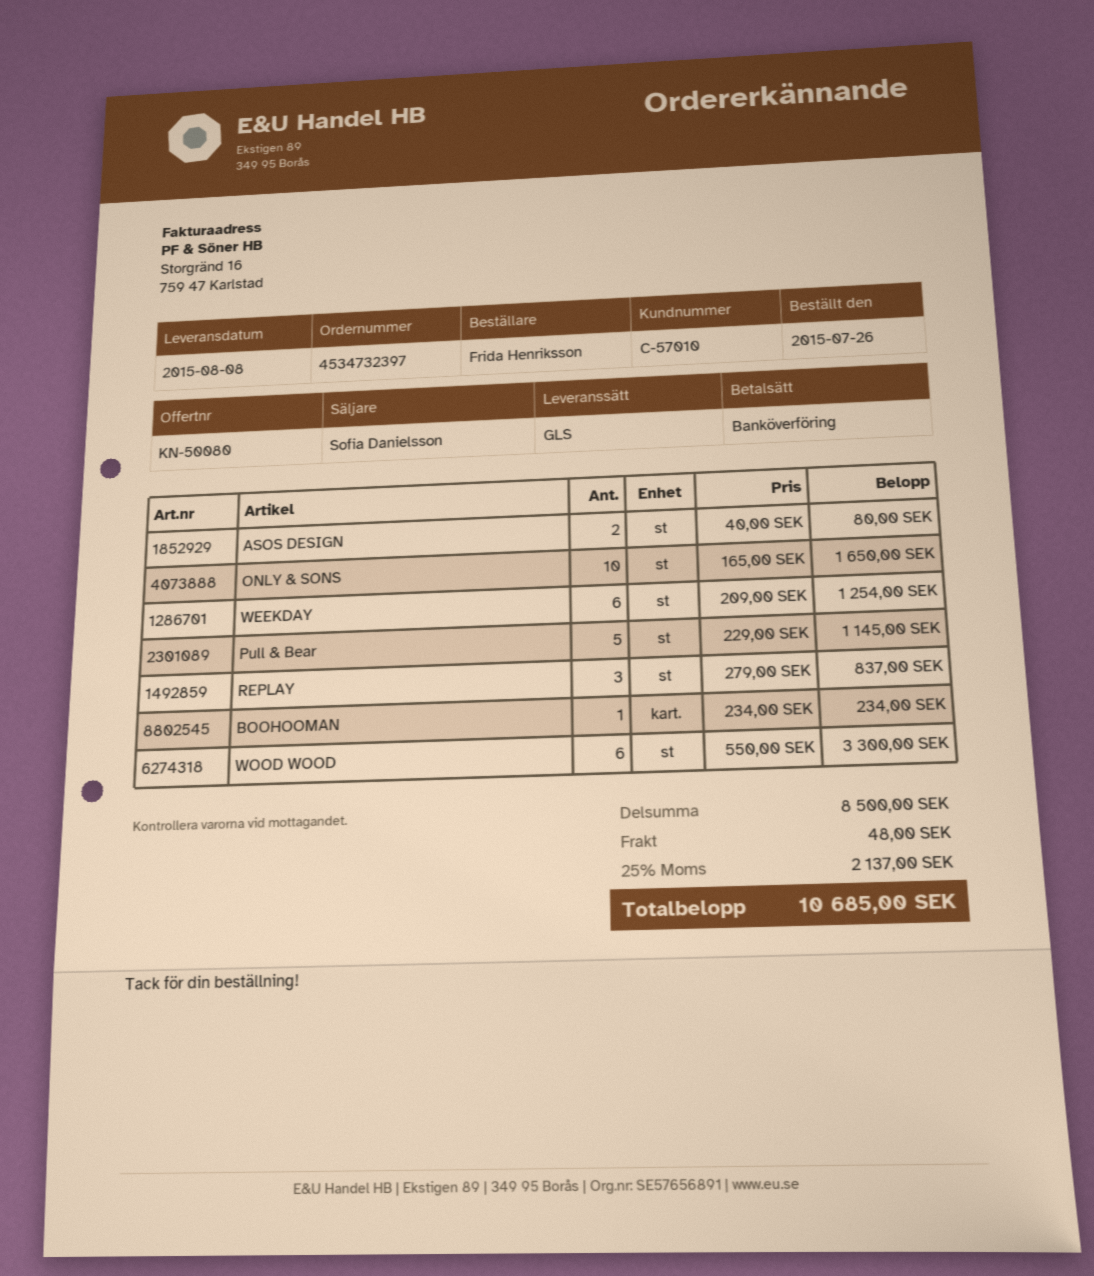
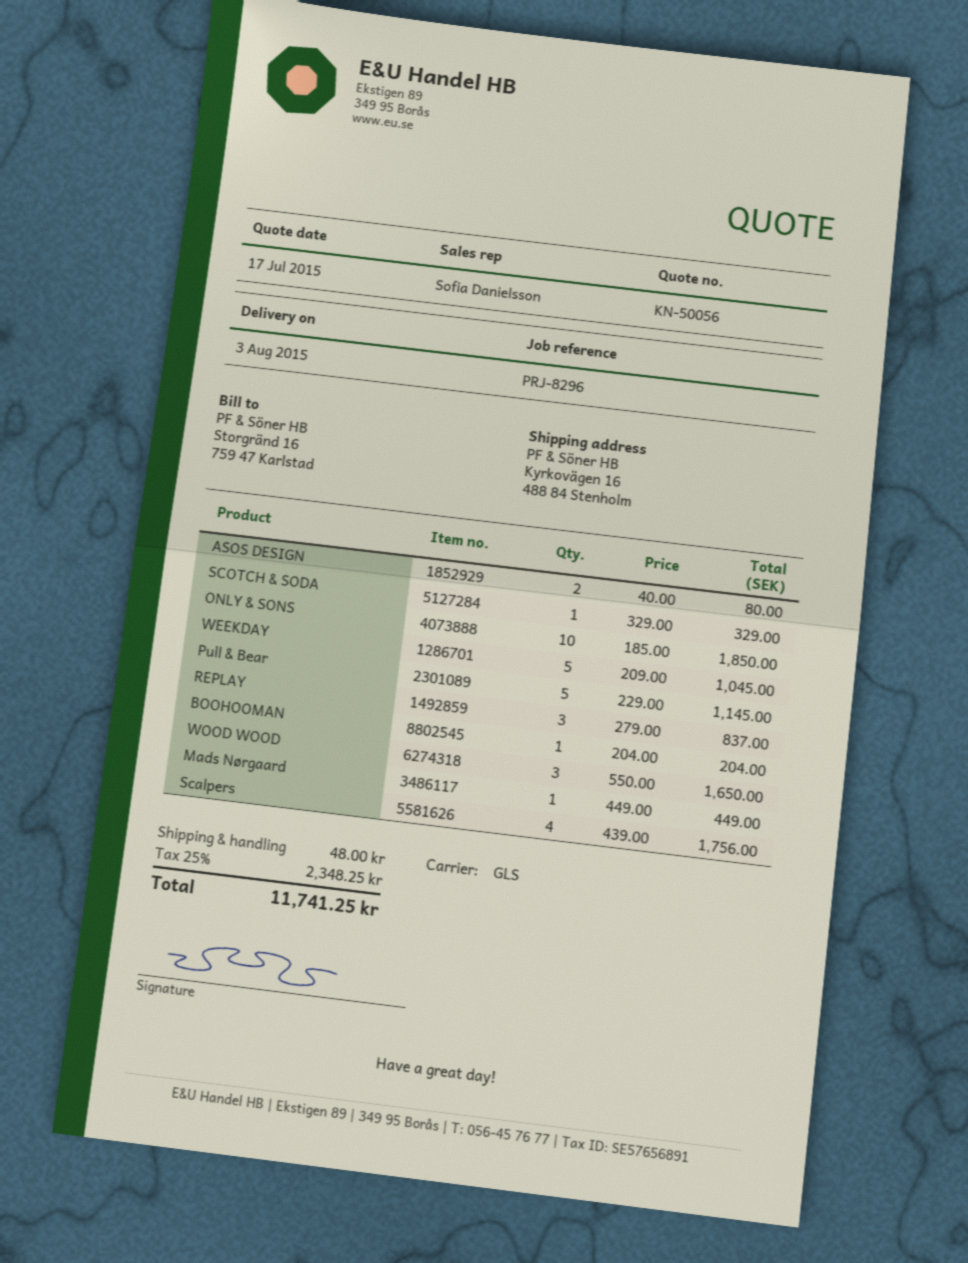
quote number: KN-50080 -> KN-50056
delivery date: 2015-08-08 -> 2015-08-03
ONLY & SONS: 10 x 165.00 = 1650.00 -> 10 x 185.00 = 1850.00
WEEKDAY: 6 x 209.00 = 1254.00 -> 5 x 209.00 = 1045.00
BOOHOOMAN: 1 x 234.00 = 234.00 -> 1 x 204.00 = 204.00
WOOD WOOD: 6 x 550.00 = 3300.00 -> 3 x 550.00 = 1650.00
SCOTCH & SODA: none -> 1 x 329.00 = 329.00
Mads Nørgaard: none -> 1 x 449.00 = 449.00
Scalpers: none -> 4 x 439.00 = 1756.00
tax: 25% = 2137.00 -> 25% = 2348.25
total: 10685.00 -> 11741.25

